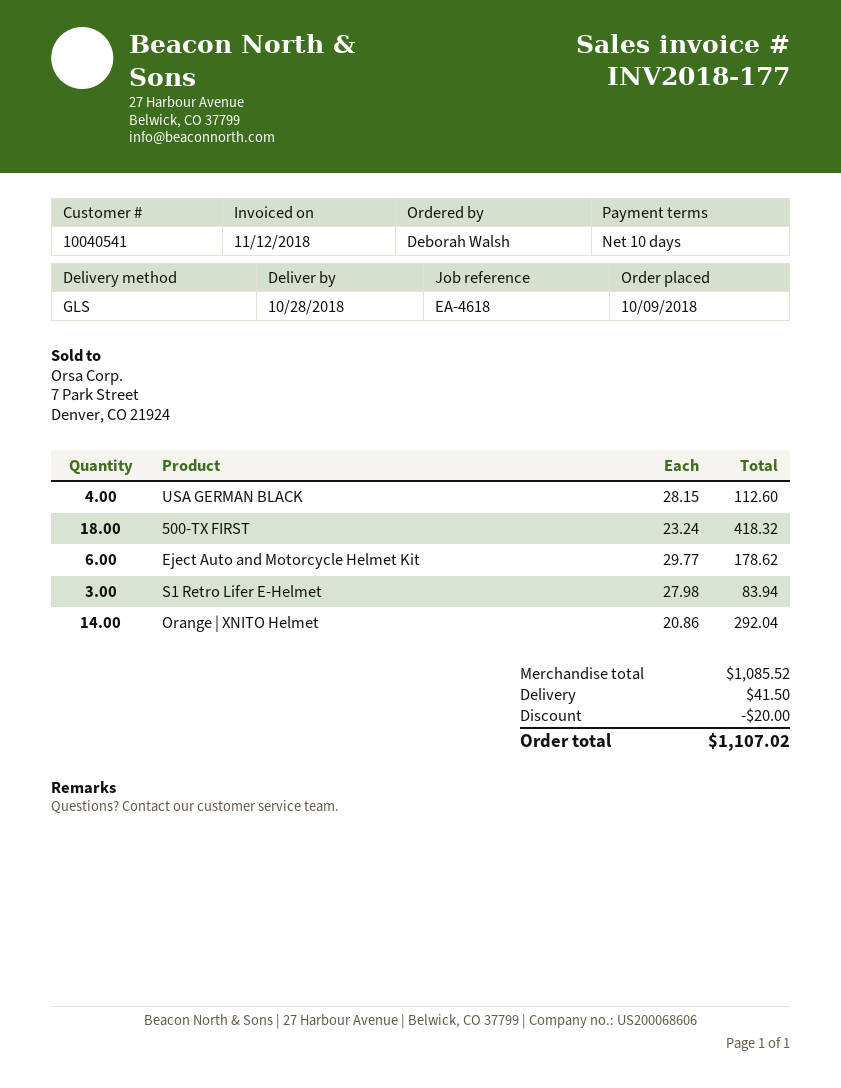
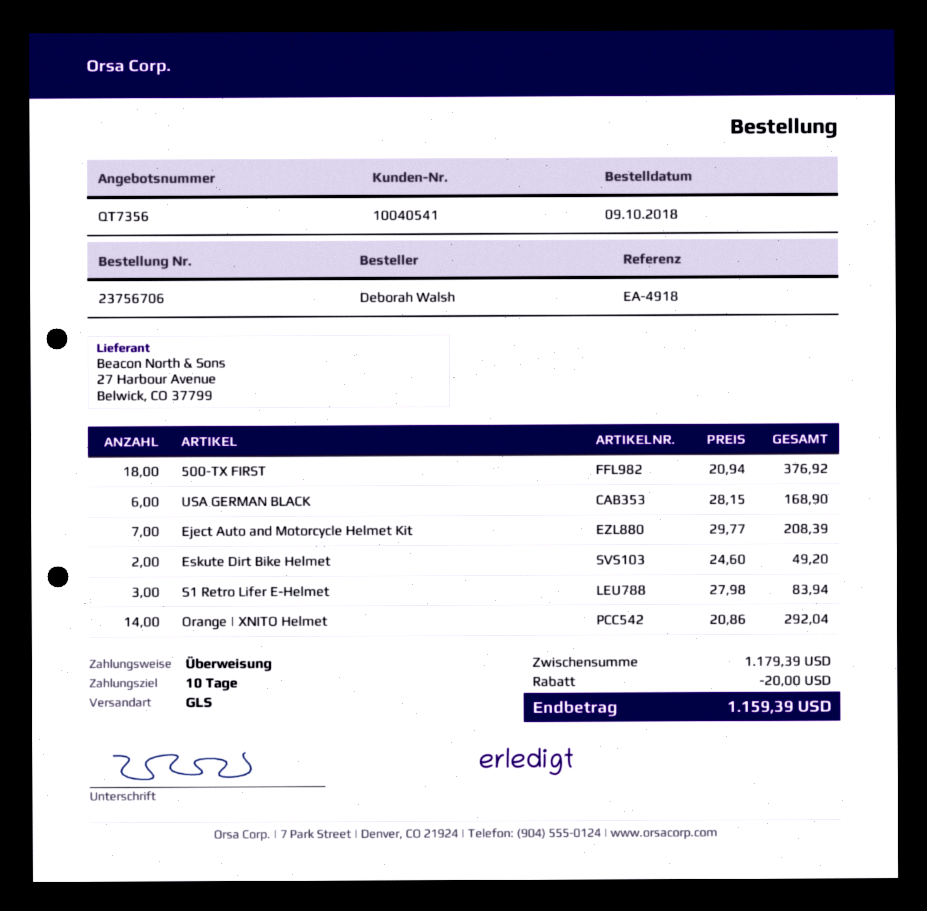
reference: EA-4618 -> EA-4918
USA GERMAN BLACK: 4 x 28.15 = 112.60 -> 6 x 28.15 = 168.90
500-TX FIRST: 18 x 23.24 = 418.32 -> 18 x 20.94 = 376.92
Eject Auto and Motorcycle Helmet Kit: 6 x 29.77 = 178.62 -> 7 x 29.77 = 208.39
Eskute Dirt Bike Helmet: none -> 2 x 24.60 = 49.20
subtotal: 1085.52 -> 1179.39
shipping: 41.50 -> none
total: 1107.02 -> 1159.39

